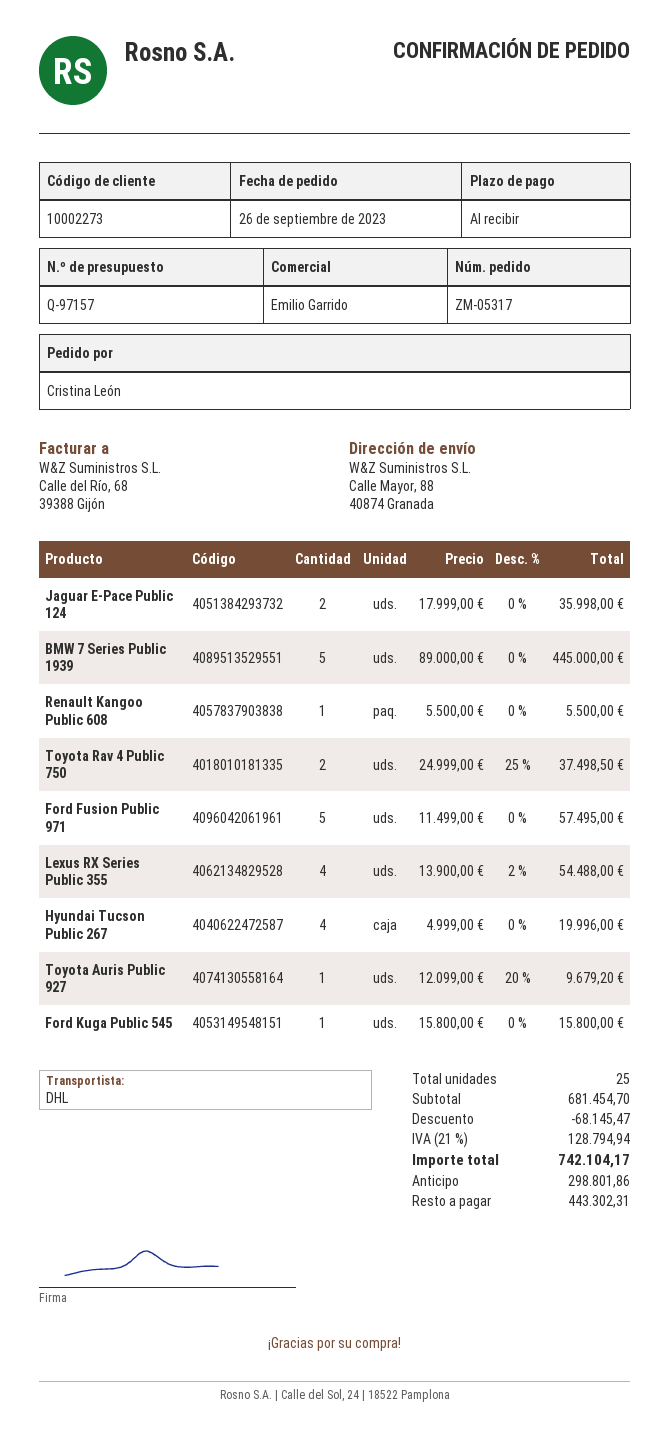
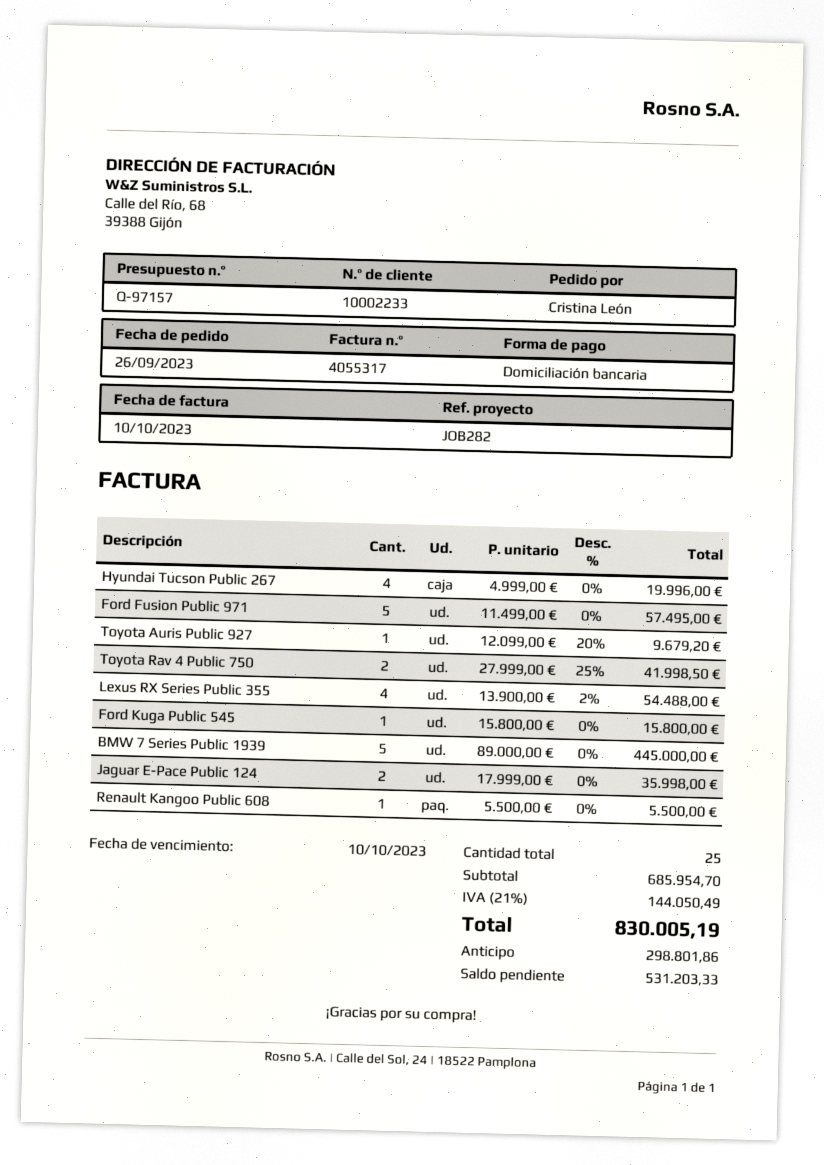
customer number: 10002273 -> 10002233
Toyota Rav 4 Public 750: 2 x 24999.00 - 25% = 37498.50 -> 2 x 27999.00 - 25% = 41998.50
subtotal: 681454.70 -> 685954.70
discount: 68145.47 -> none
tax: 21% = 128794.94 -> 21% = 144050.49
total: 742104.17 -> 830005.19
balance: 443302.31 -> 531203.33

